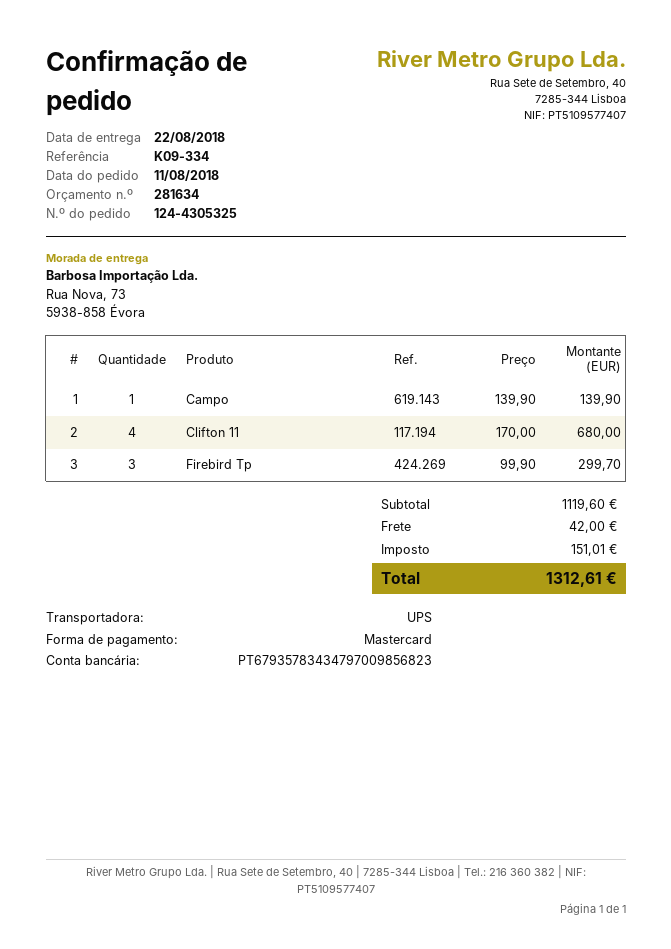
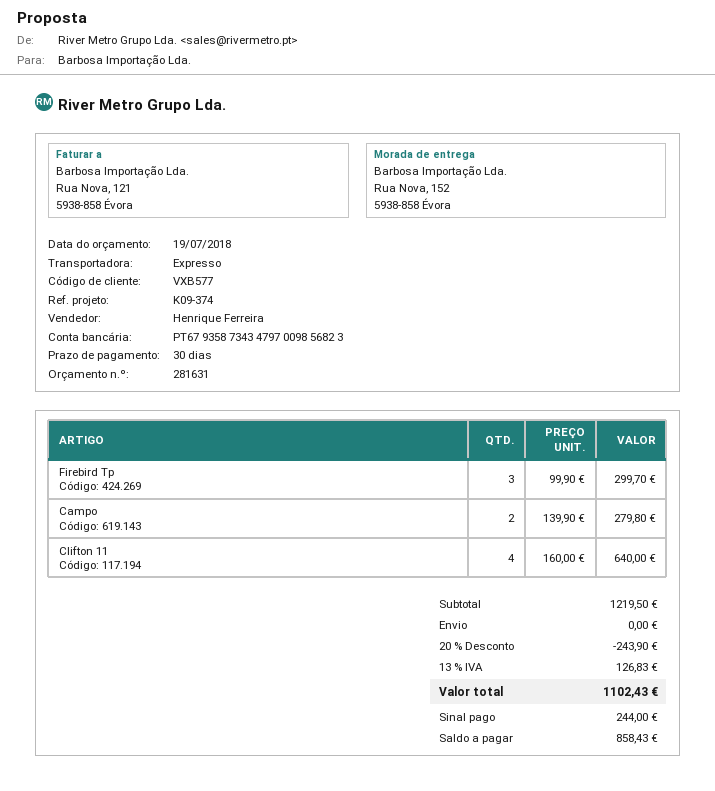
quote number: 281634 -> 281631
reference: K09-334 -> K09-374
bank account: PT67935783434797009856823 -> PT67935873434797009856823
shipping method: UPS -> express
ship to: Rua Nova, 73, 5938-858 Évora -> Rua Nova, 152, 5938-858 Évora
Campo: 1 x 139.90 = 139.90 -> 2 x 139.90 = 279.80
Clifton 11: 4 x 170.00 = 680.00 -> 4 x 160.00 = 640.00
subtotal: 1119.60 -> 1219.50
discount: none -> 20% = 243.90
shipping: 42.00 -> 0.00
tax: 151.01 -> 126.83
total: 1312.61 -> 1102.43

